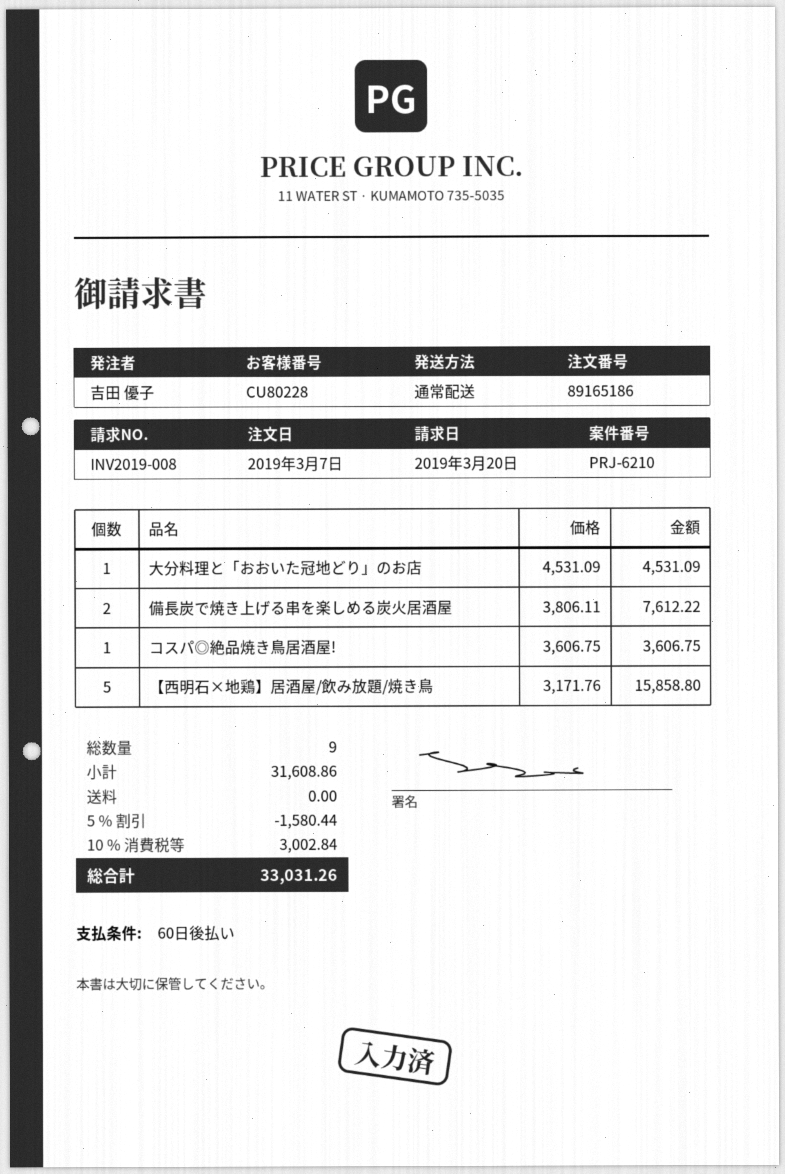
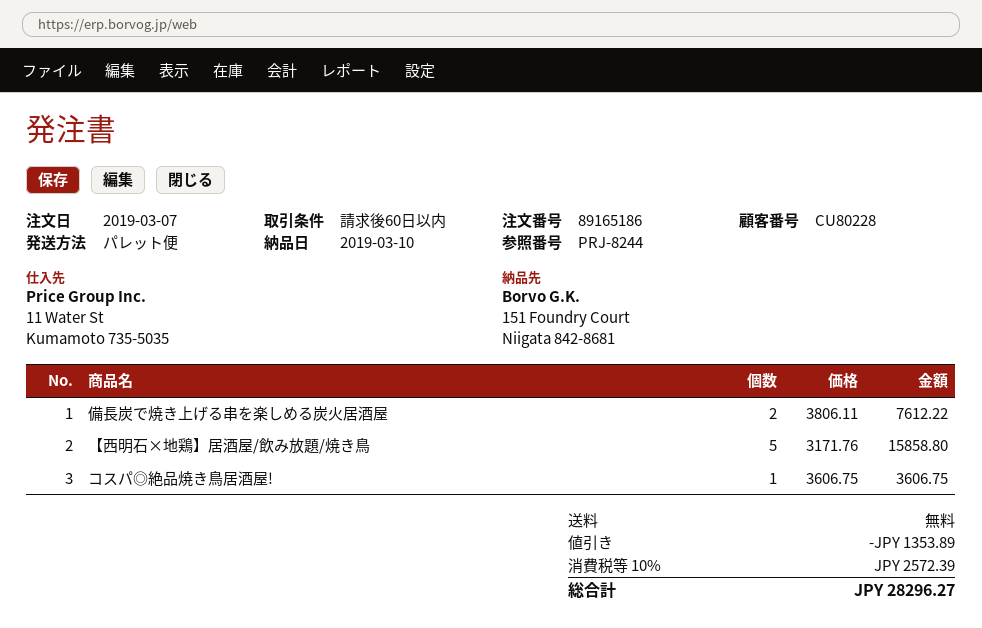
reference: PRJ-6210 -> PRJ-8244
shipping method: standard -> pallet freight
大分料理と「おおいた冠地どり」のお店: 1 x 4531.09 = 4531.09 -> none
discount: 1580.44 -> 1353.89
tax: 10% = 3002.84 -> 10% = 2572.39
total: 33031.26 -> 28296.27

